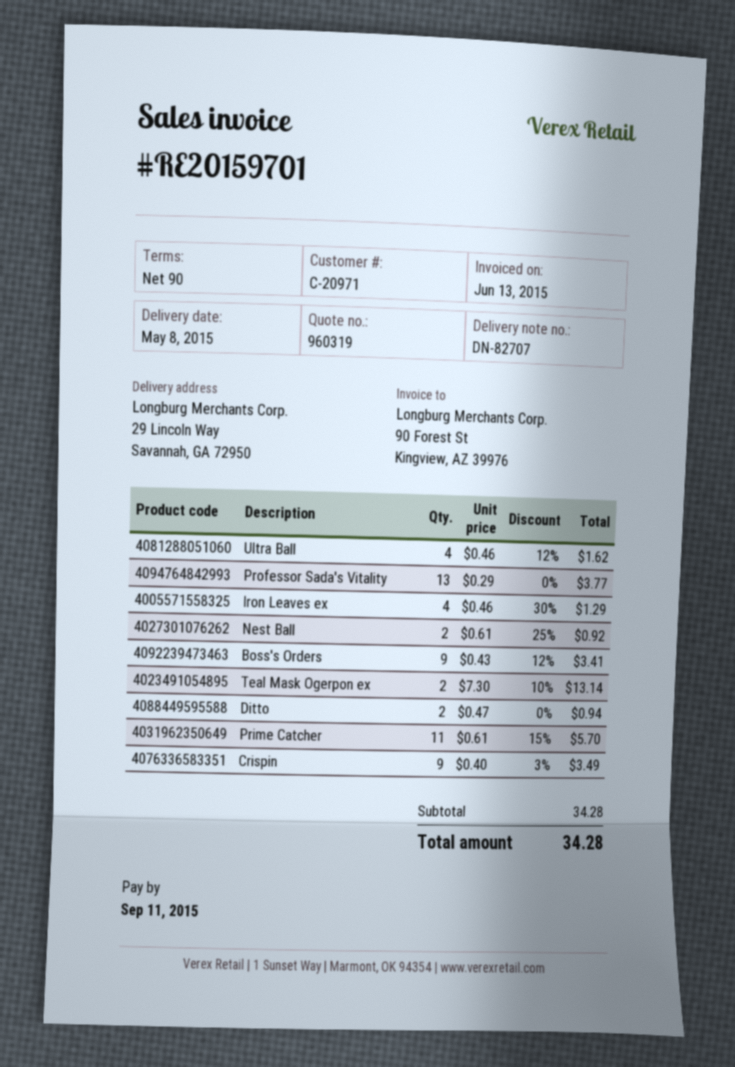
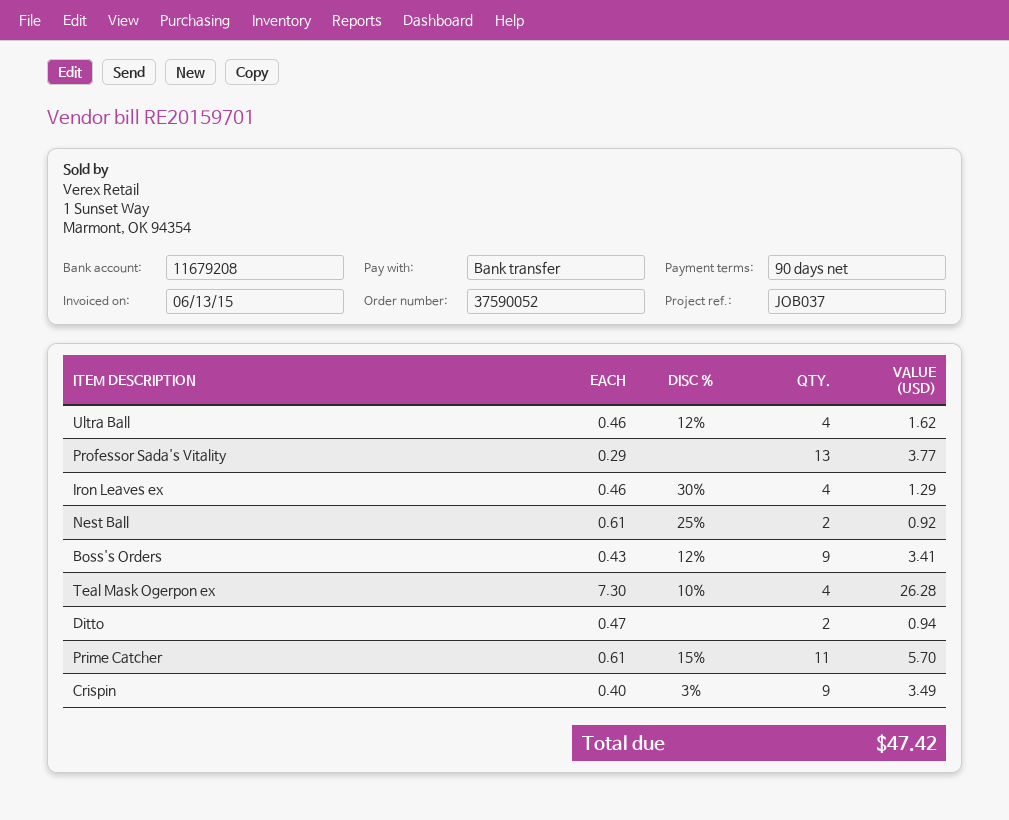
Teal Mask Ogerpon ex: 2 x 7.30 - 10% = 13.14 -> 4 x 7.30 - 10% = 26.28
total: 34.28 -> 47.42

